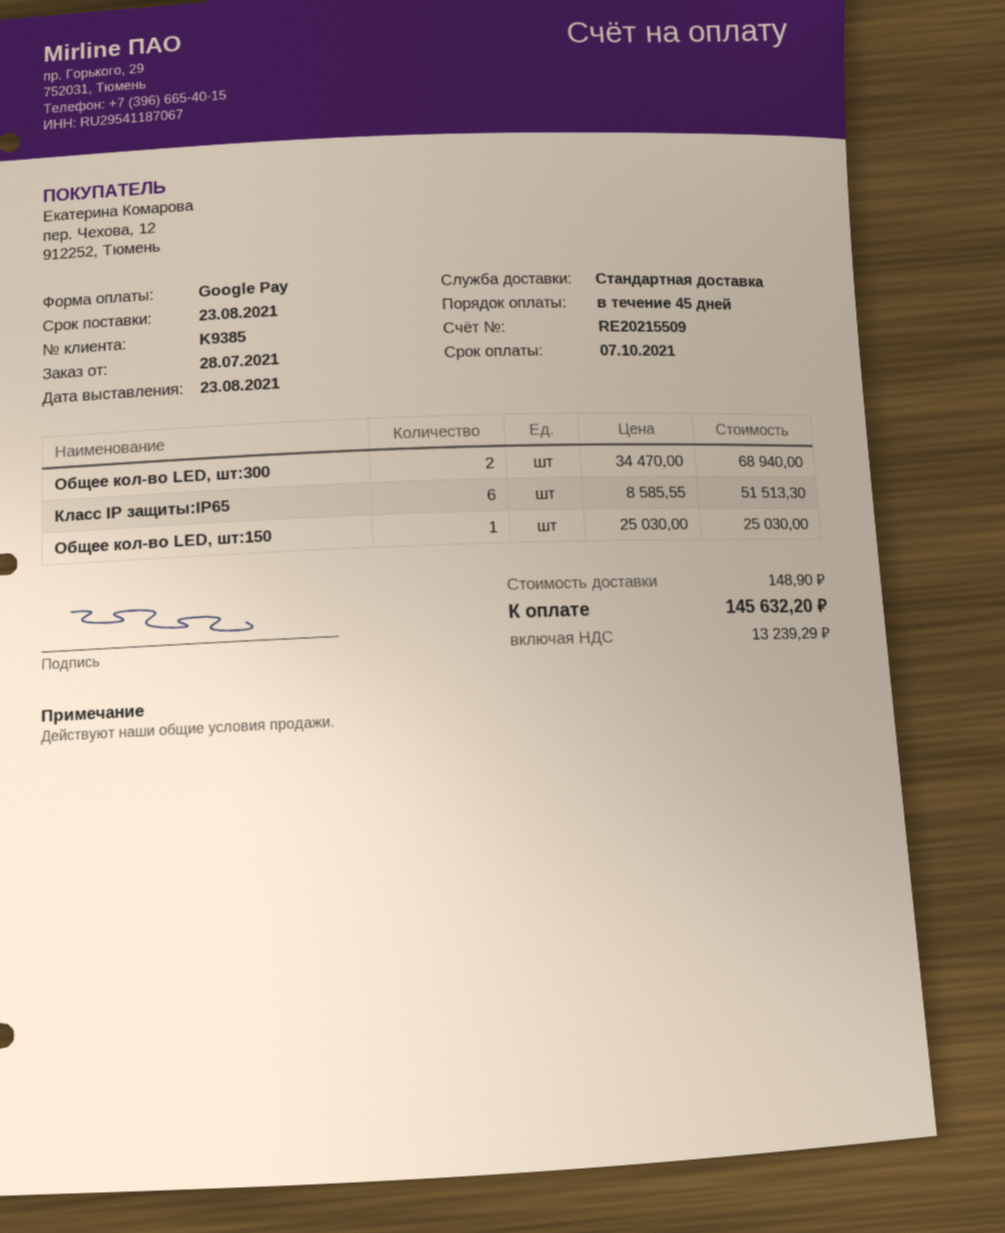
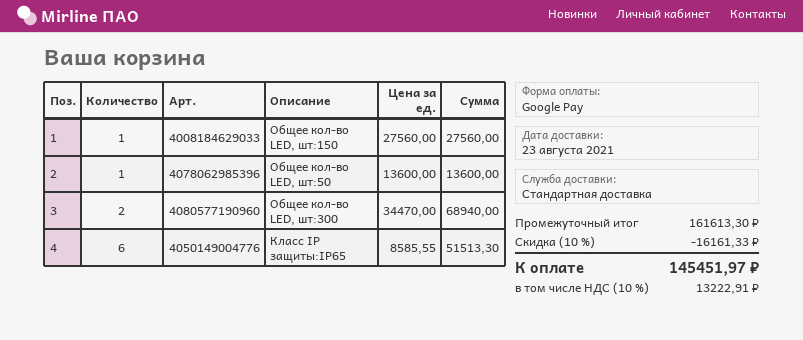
Общее кол-во LED, шт:150: 1 x 25030.00 = 25030.00 -> 1 x 27560.00 = 27560.00
Общее кол-во LED, шт:50: none -> 1 x 13600.00 = 13600.00
discount: none -> 10% = 16161.33
shipping: 148.90 -> none
tax: 13239.29 -> 13222.91
total: 145632.20 -> 145451.97

